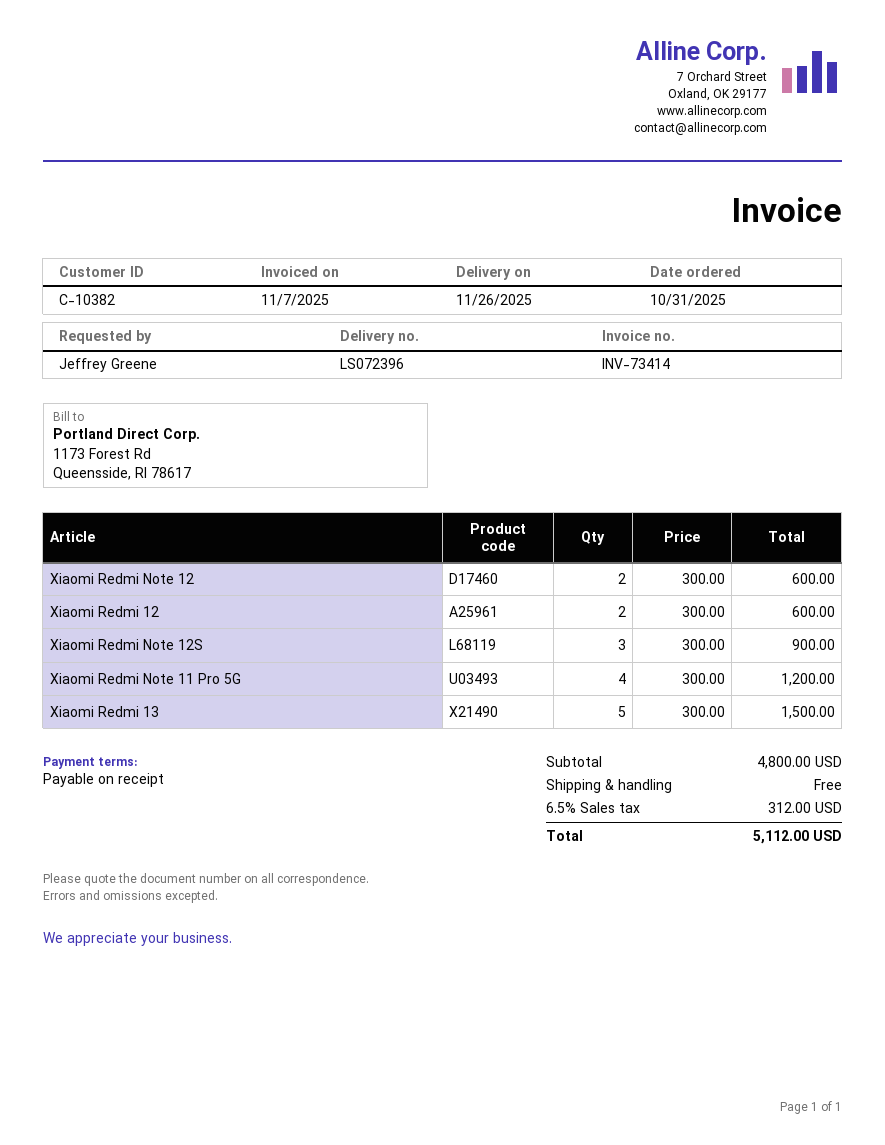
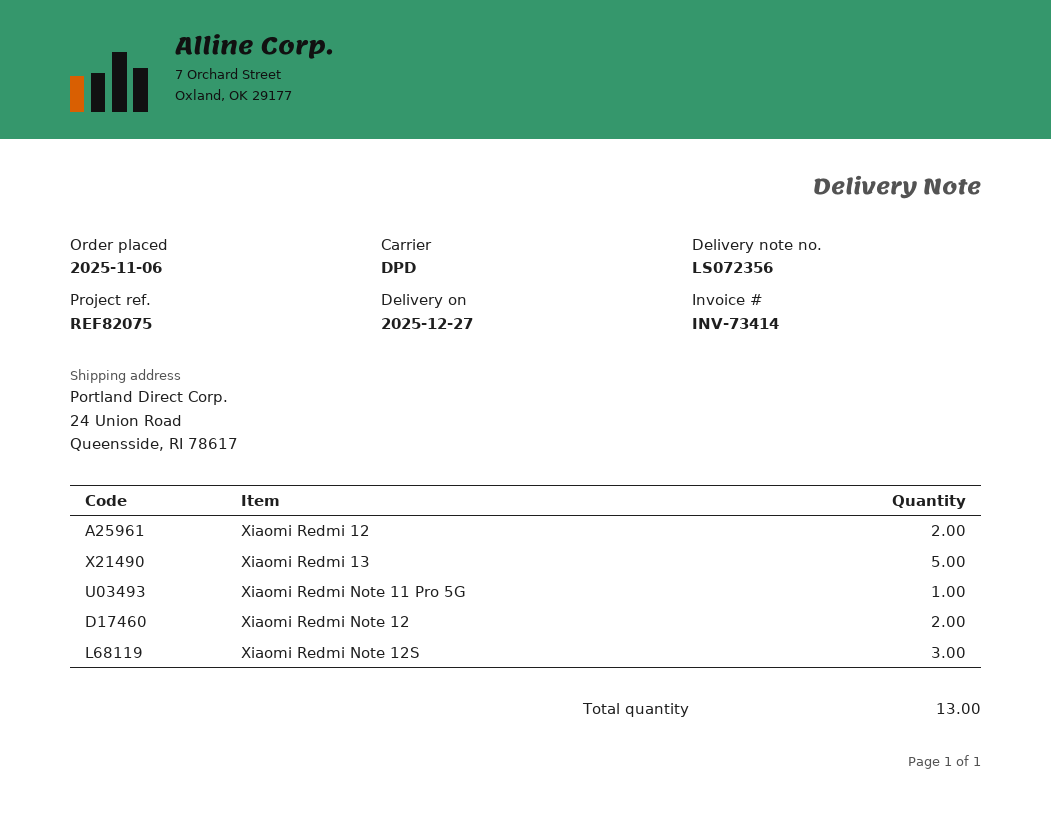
order date: 2025-10-31 -> 2025-11-06
delivery note number: LS072396 -> LS072356
delivery date: 2025-11-26 -> 2025-12-27
Xiaomi Redmi Note 11 Pro 5G: 4 -> 1

